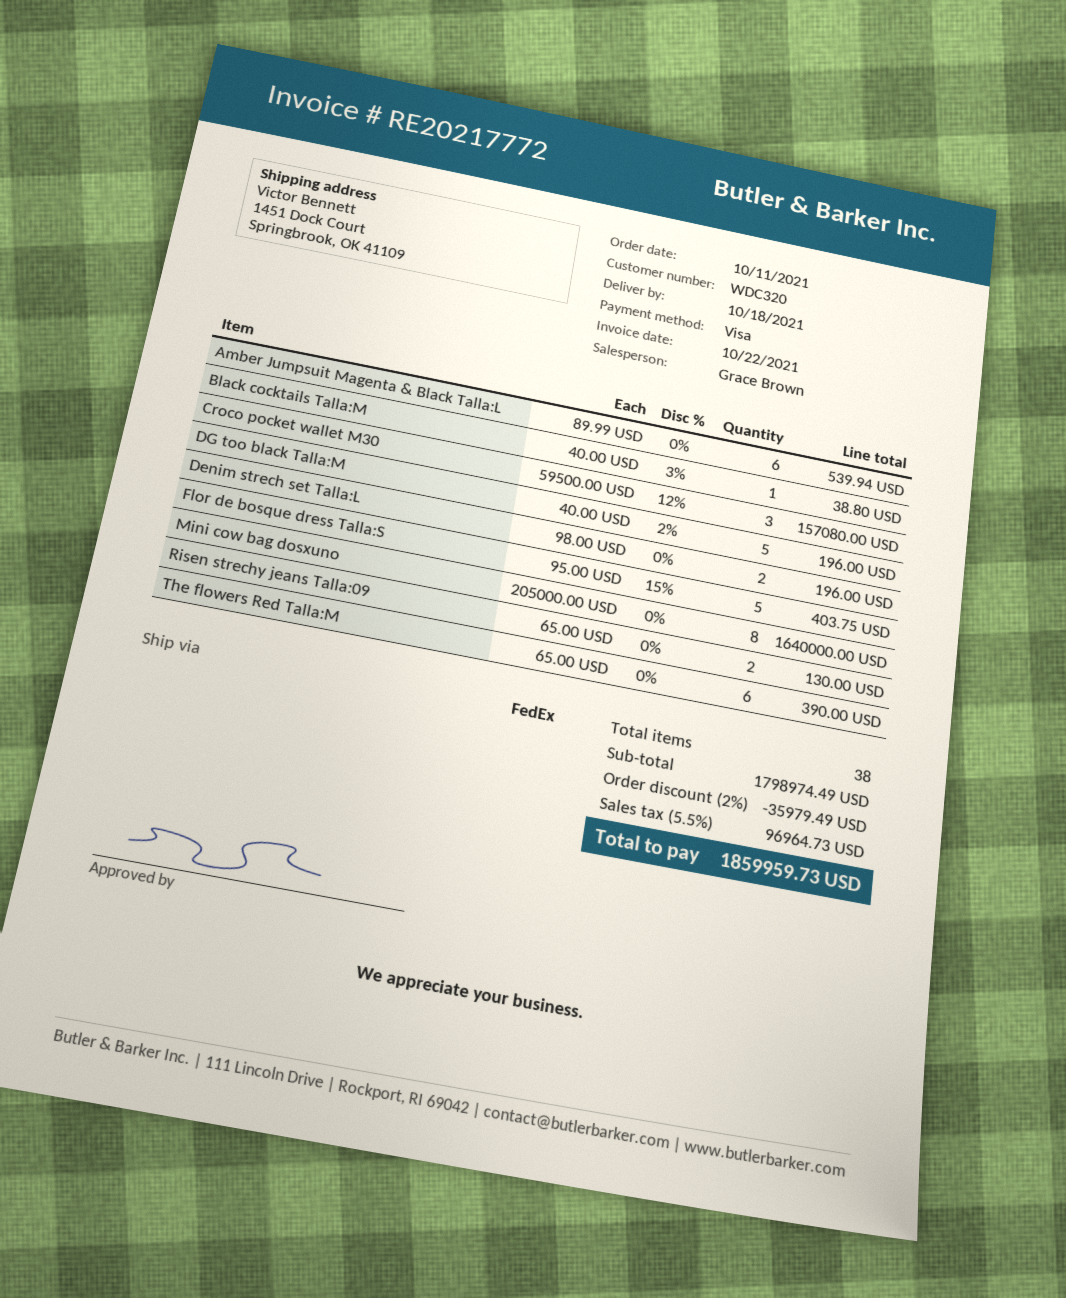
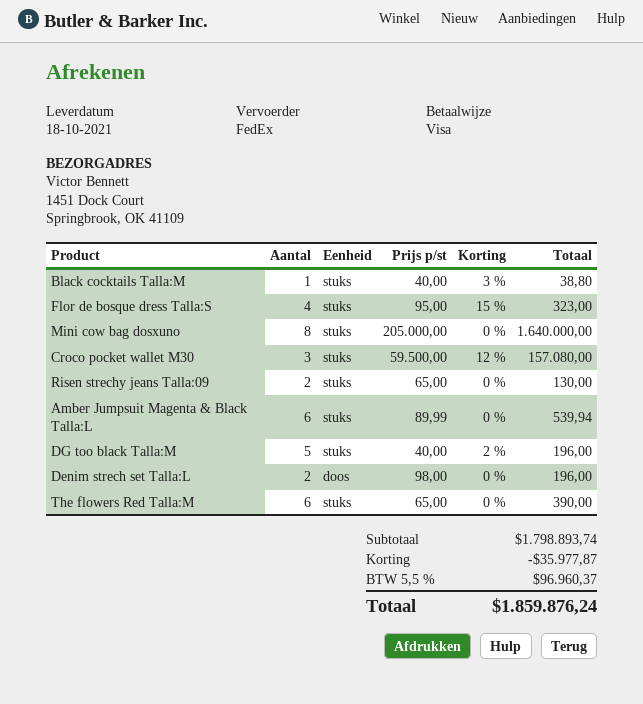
Flor de bosque dress Talla:S: 5 x 95.00 - 15% = 403.75 -> 4 x 95.00 - 15% = 323.00
subtotal: 1798974.49 -> 1798893.74
discount: 35979.49 -> 35977.87
tax: 5.5% = 96964.73 -> 5.5% = 96960.37
total: 1859959.73 -> 1859876.24

